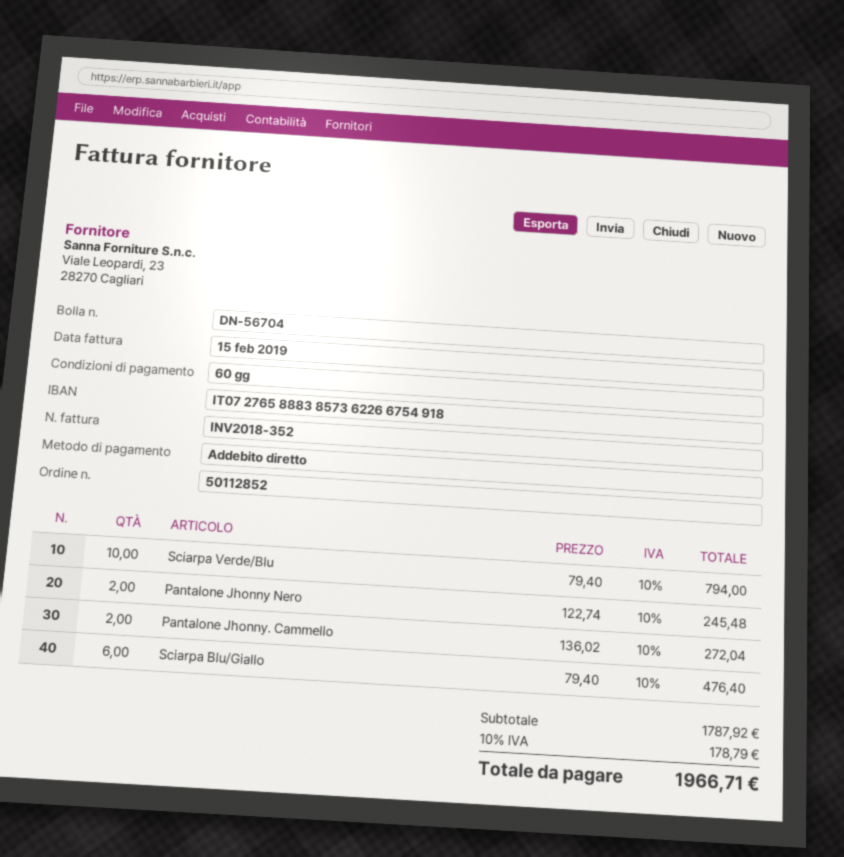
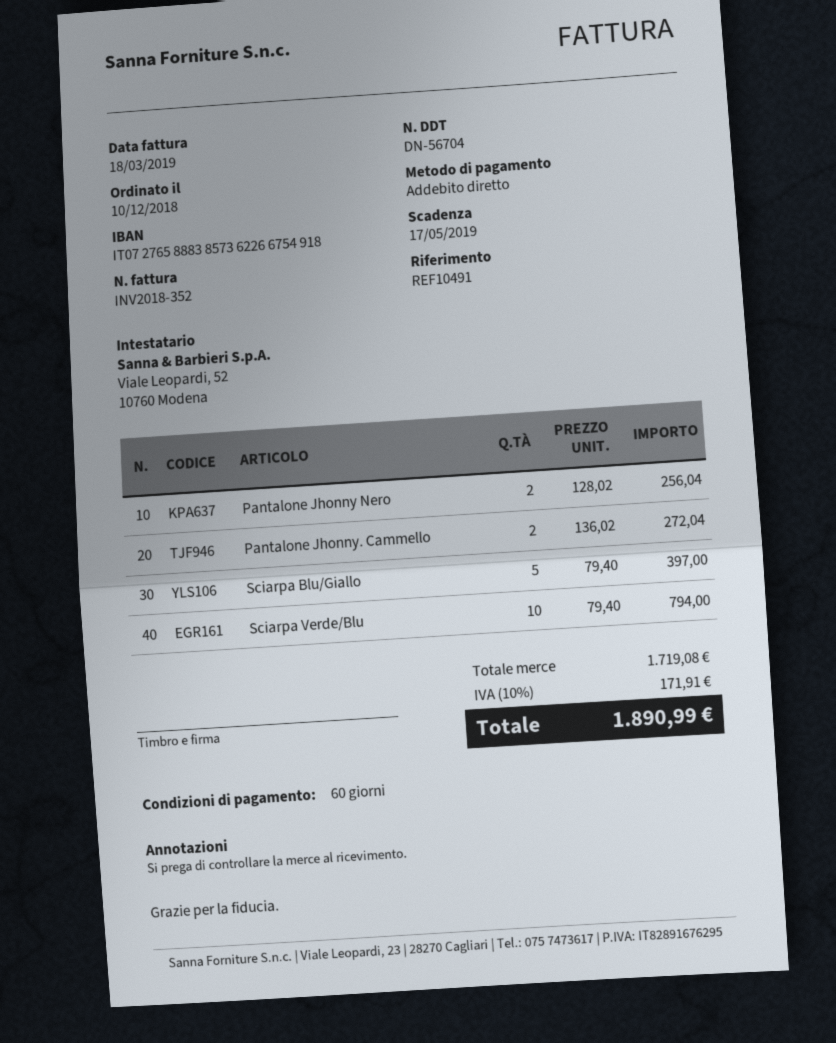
invoice date: 2019-02-15 -> 2019-03-18
Pantalone Jhonny Nero: 2 x 122.74 = 245.48 -> 2 x 128.02 = 256.04
Sciarpa Blu/Giallo: 6 x 79.40 = 476.40 -> 5 x 79.40 = 397.00
subtotal: 1787.92 -> 1719.08
tax: 10% = 178.79 -> 10% = 171.91
total: 1966.71 -> 1890.99

